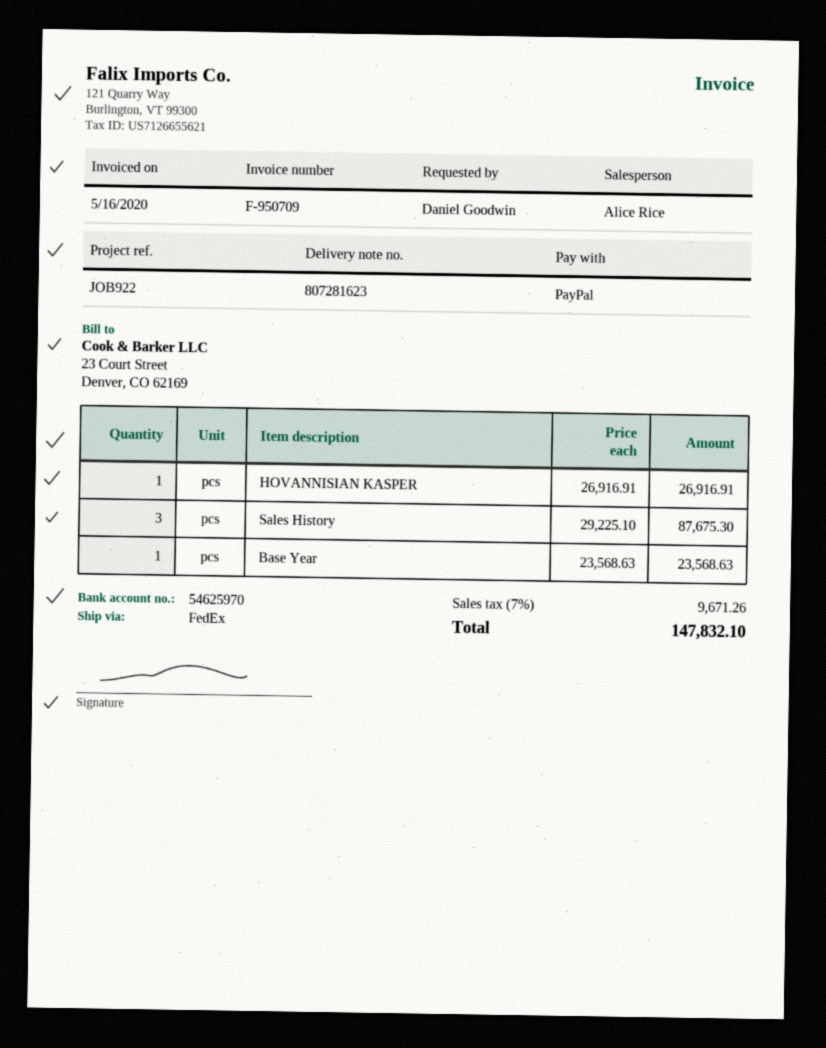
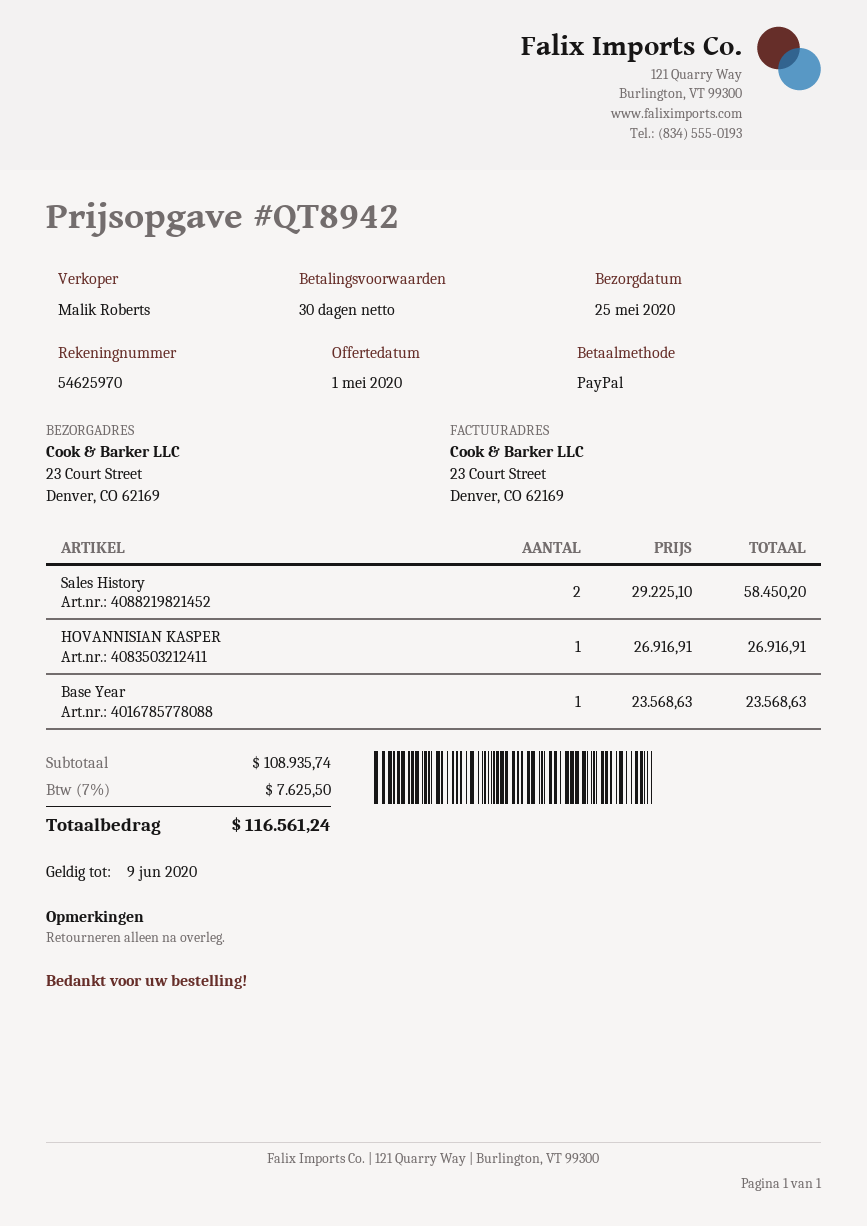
sales rep: Alice Rice -> Malik Roberts
Sales History: 3 x 29225.10 = 87675.30 -> 2 x 29225.10 = 58450.20
tax: 7% = 9671.26 -> 7% = 7625.50
total: 147832.10 -> 116561.24

